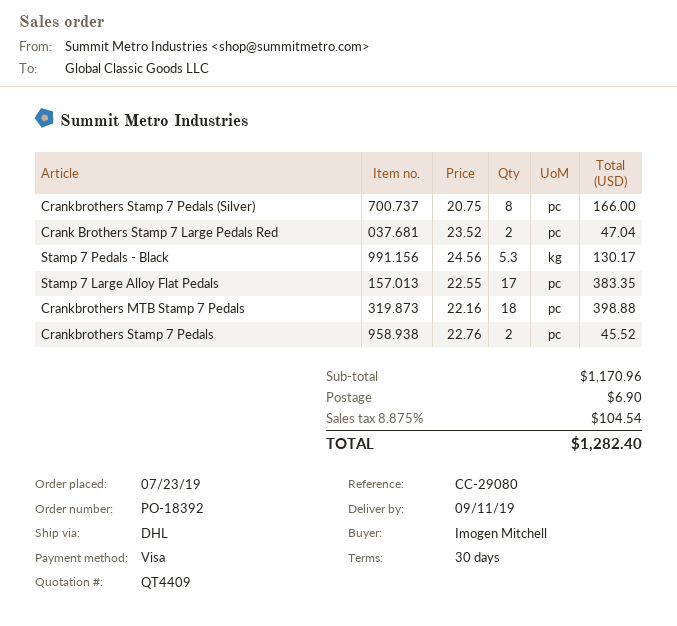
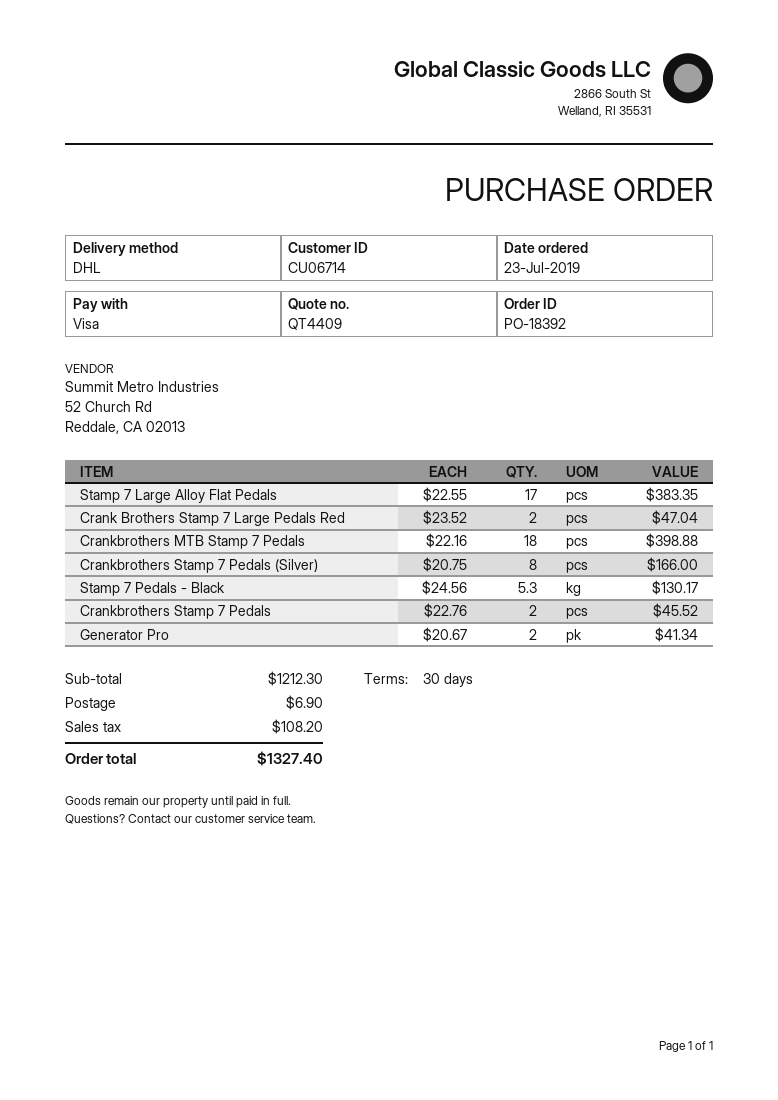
Generator Pro: none -> 2 x 20.67 = 41.34
subtotal: 1170.96 -> 1212.30
tax: 104.54 -> 108.20
total: 1282.40 -> 1327.40

